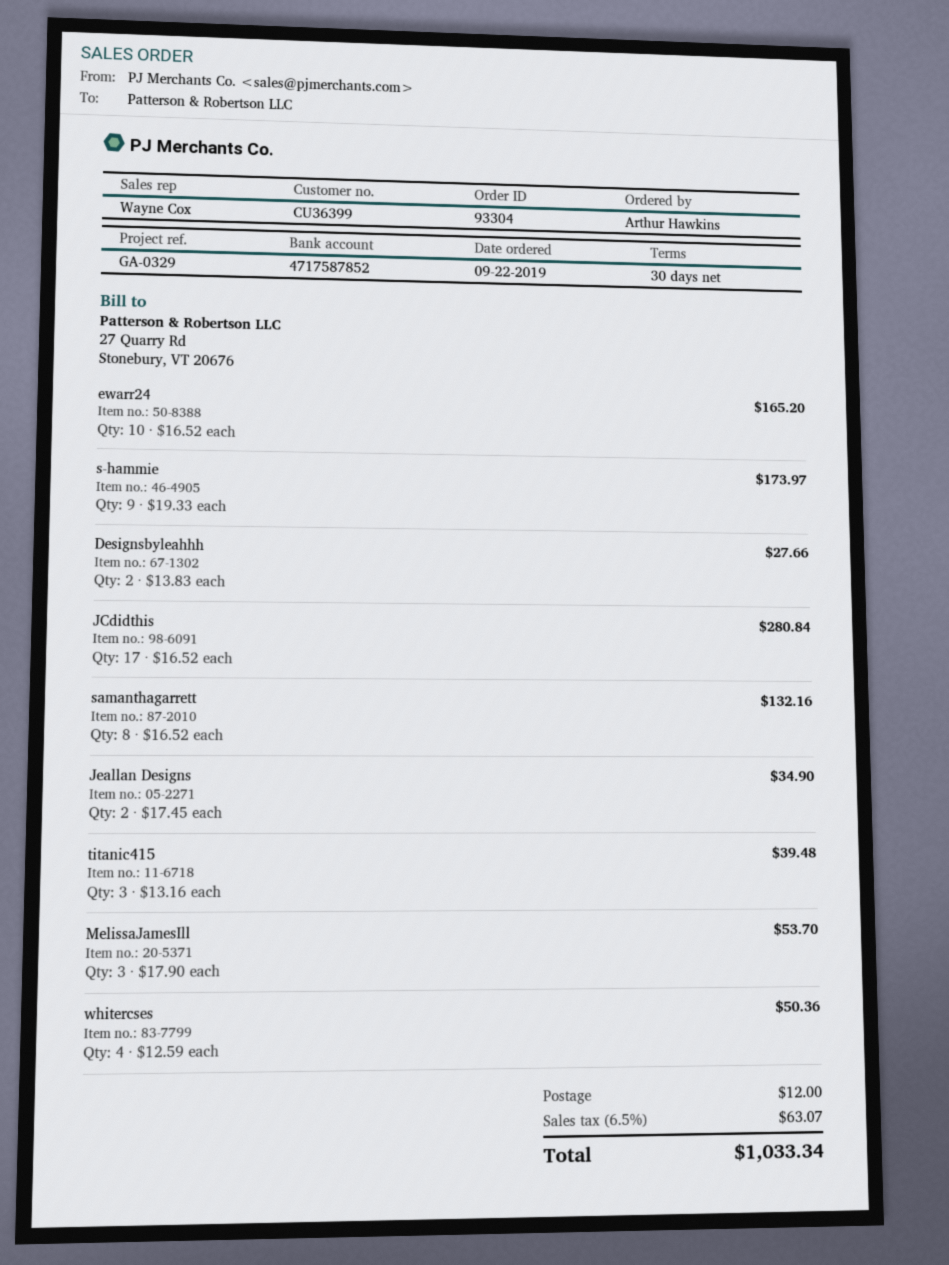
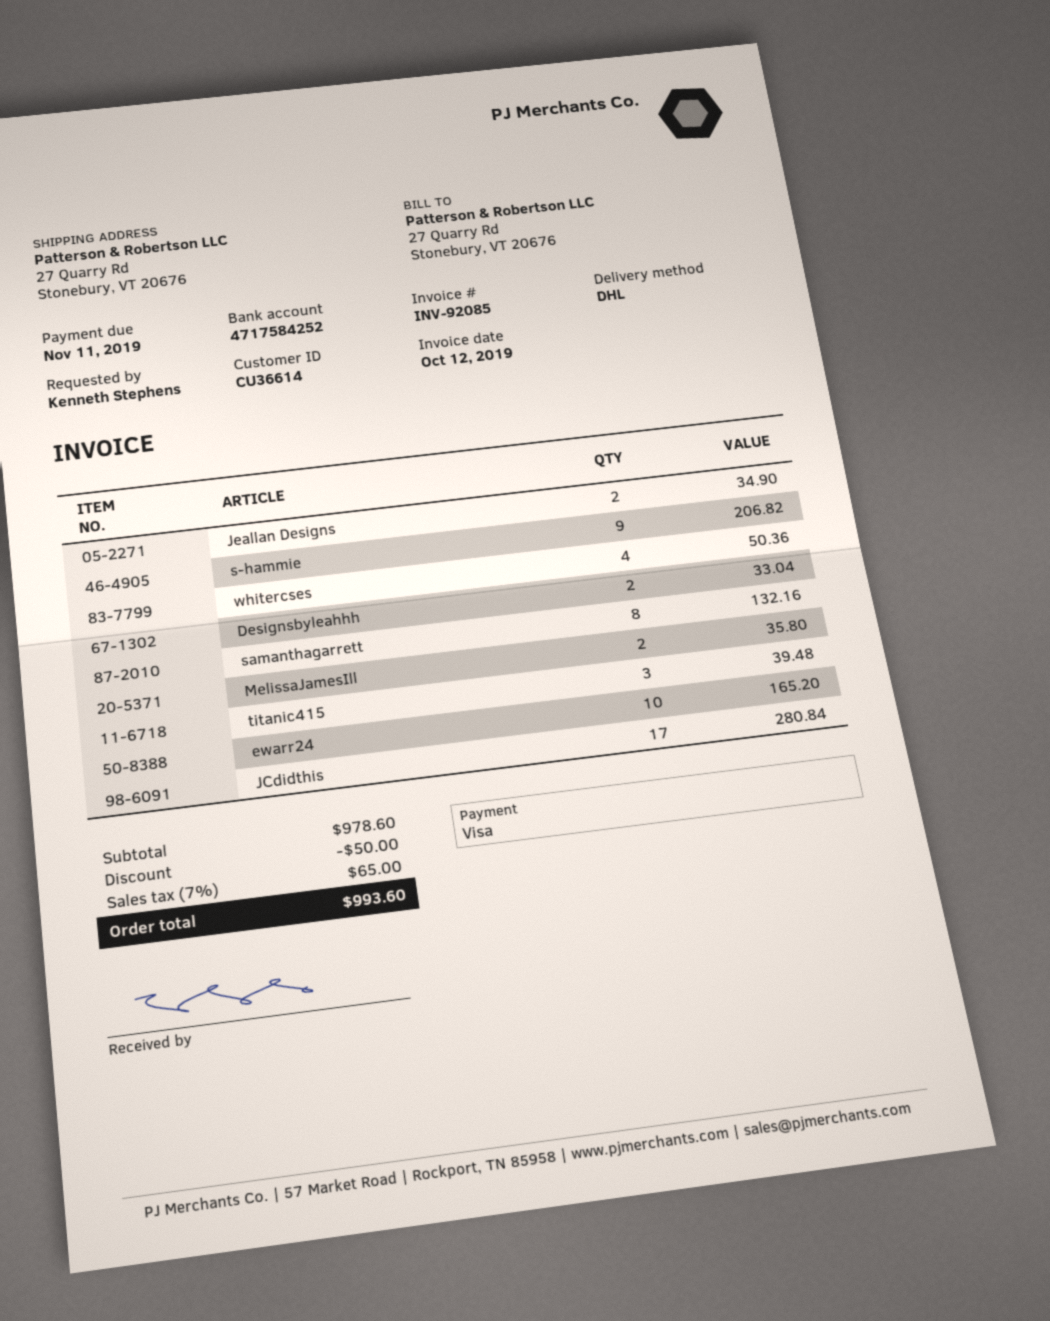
customer number: CU36399 -> CU36614
ordered by: Arthur Hawkins -> Kenneth Stephens
bank account: 4717587852 -> 4717584252
s-hammie: 9 for 173.97 -> 9 for 206.82
Designsbyleahhh: 2 for 27.66 -> 2 for 33.04
MelissaJamesIll: 3 for 53.70 -> 2 for 35.80
discount: none -> 50.00
shipping: 12.00 -> none
tax: 6.5% = 63.07 -> 7% = 65.00
total: 1033.34 -> 993.60

